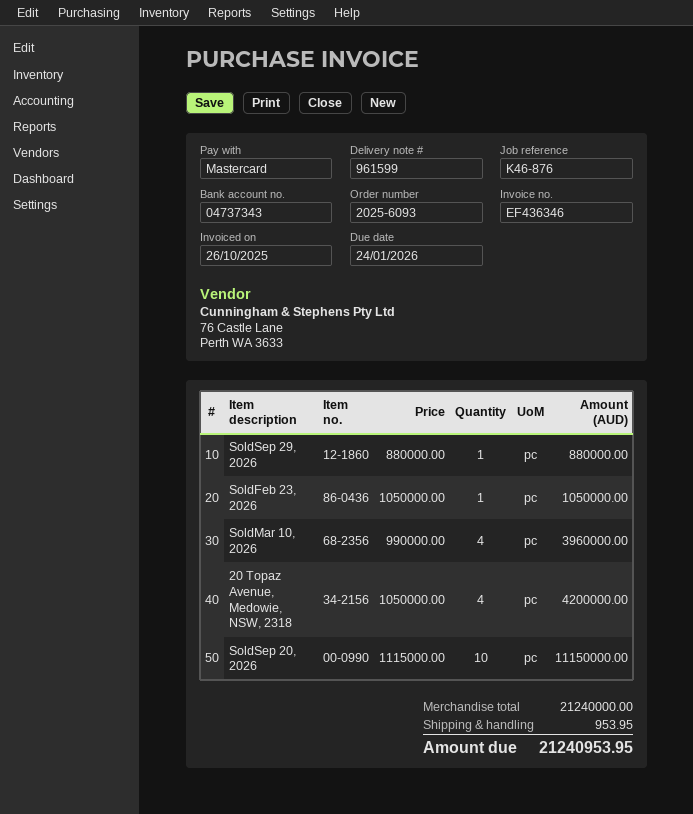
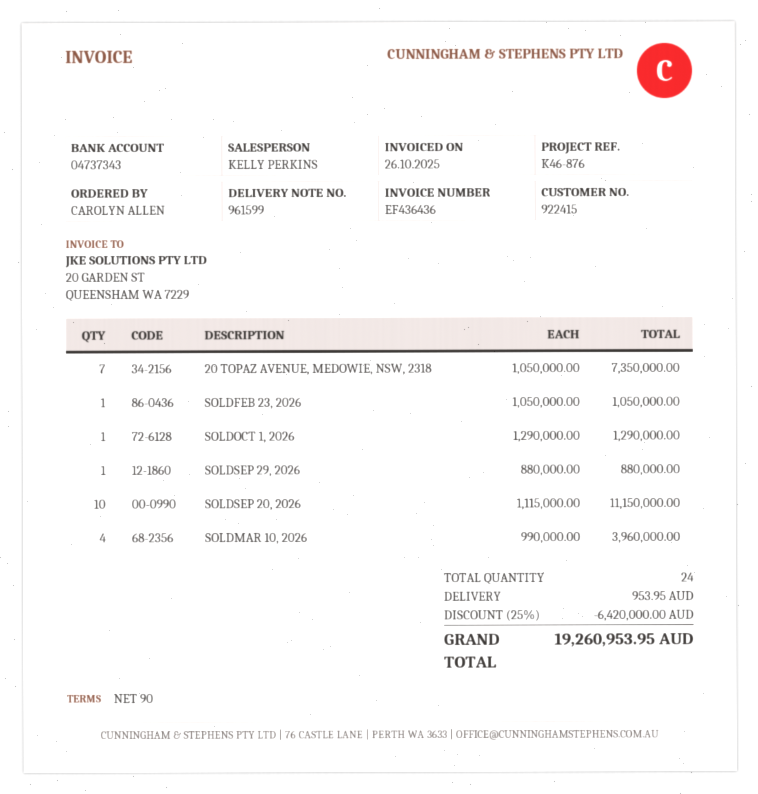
invoice number: EF436346 -> EF436436
20 Topaz Avenue, Medowie, NSW, 2318: 4 x 1050000.00 = 4200000.00 -> 7 x 1050000.00 = 7350000.00
SOLDOCT 1, 2026: none -> 1 x 1290000.00 = 1290000.00
discount: none -> 25% = 6420000.00
total: 21240953.95 -> 19260953.95

